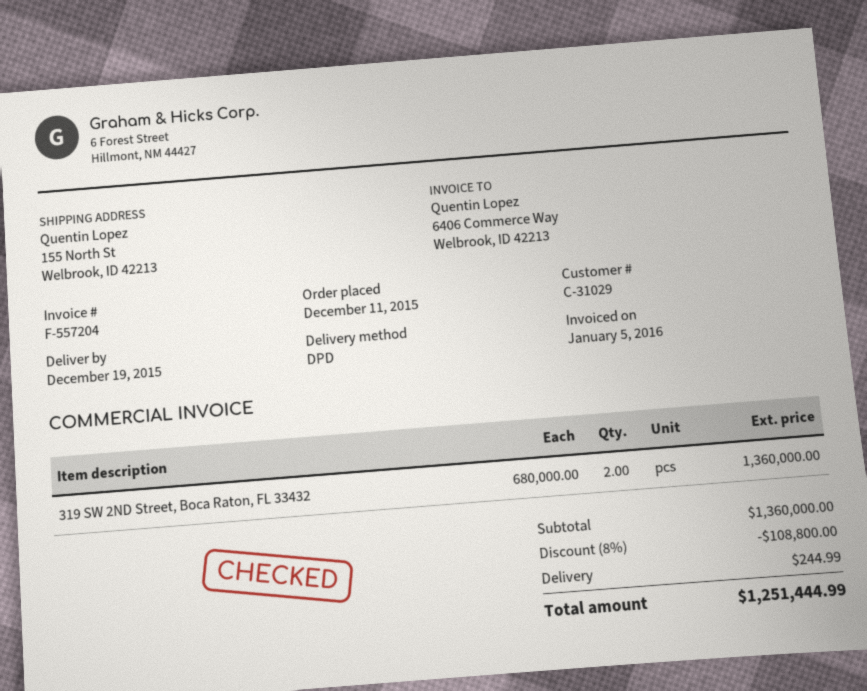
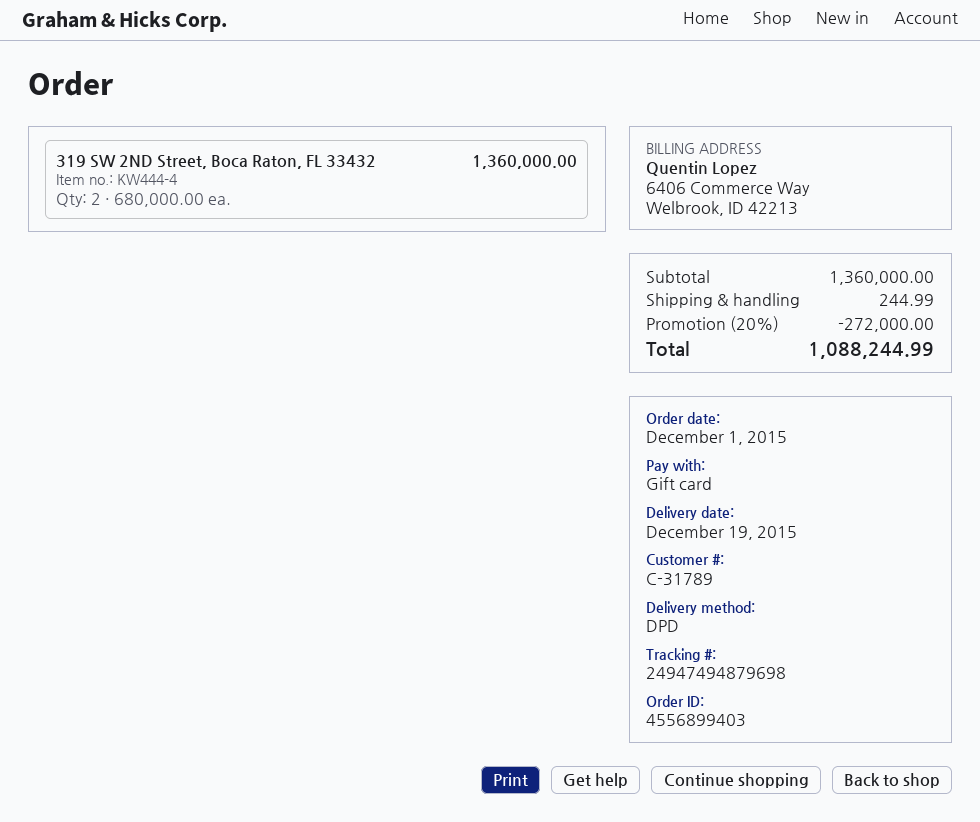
order date: 2015-12-11 -> 2015-12-01
customer number: C-31029 -> C-31789
discount: 8% = 108800.00 -> 20% = 272000.00
total: 1251444.99 -> 1088244.99

